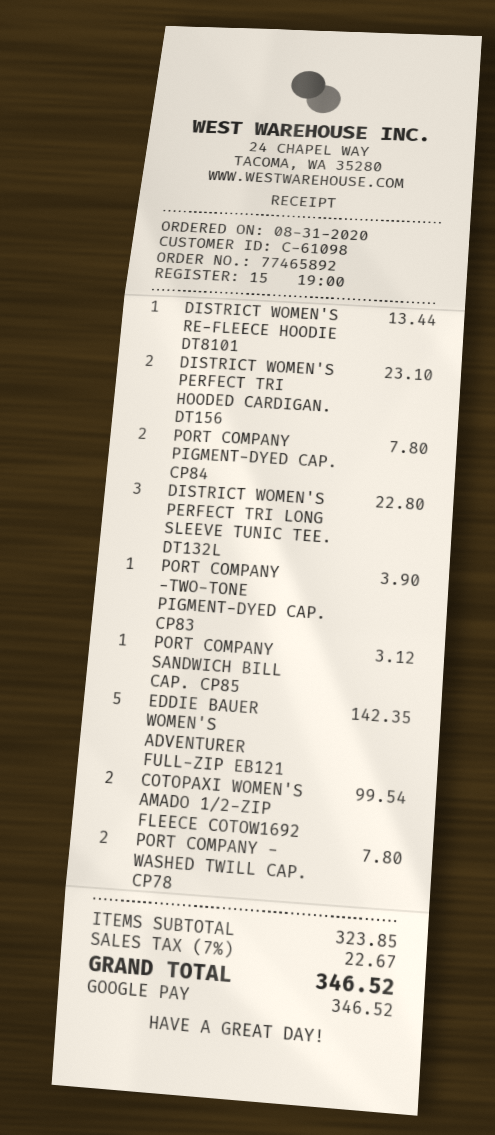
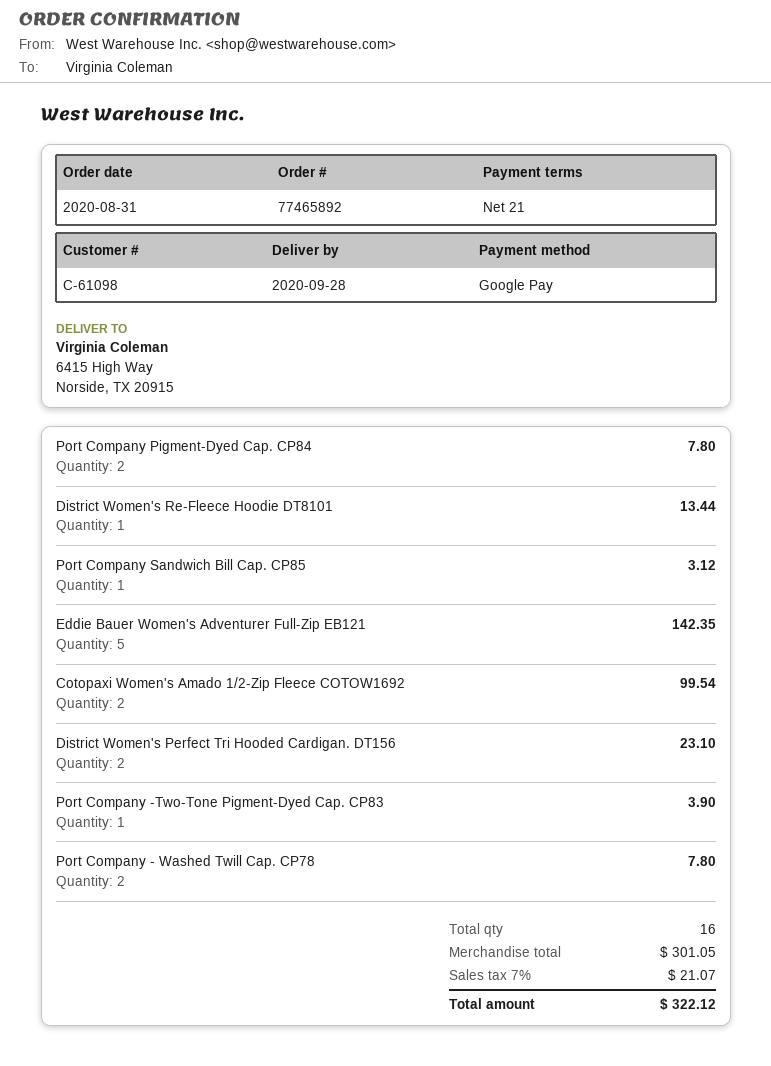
DISTRICT WOMEN'S PERFECT TRI LONG SLEEVE TUNIC TEE. DT132L: 3 for 22.80 -> none
subtotal: 323.85 -> 301.05
tax: 7% = 22.67 -> 7% = 21.07
total: 346.52 -> 322.12

